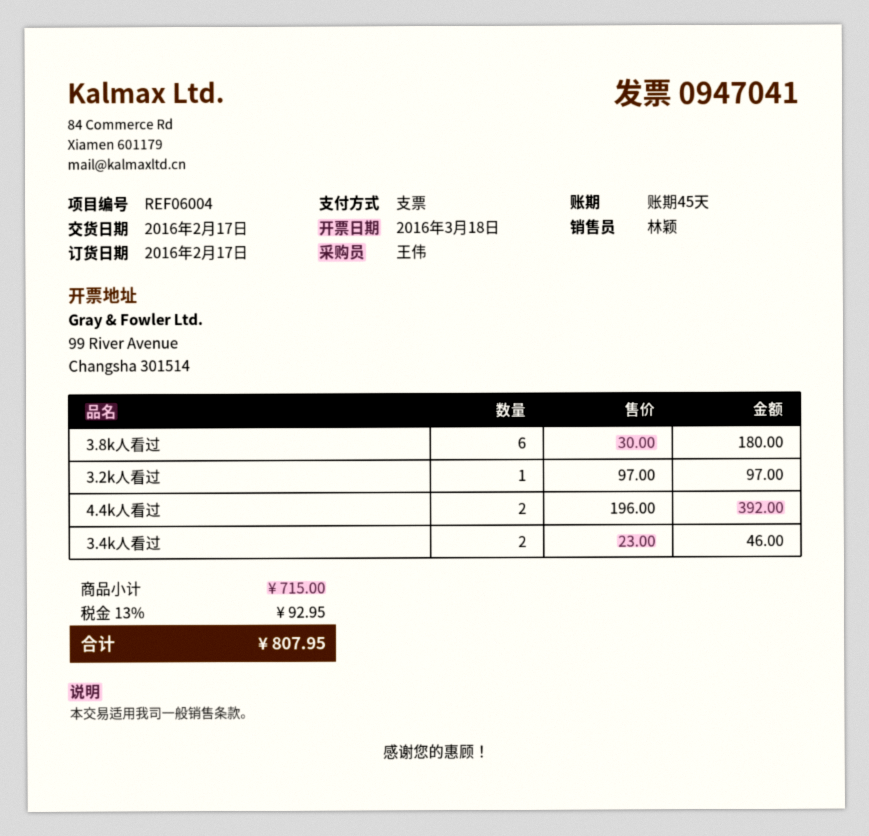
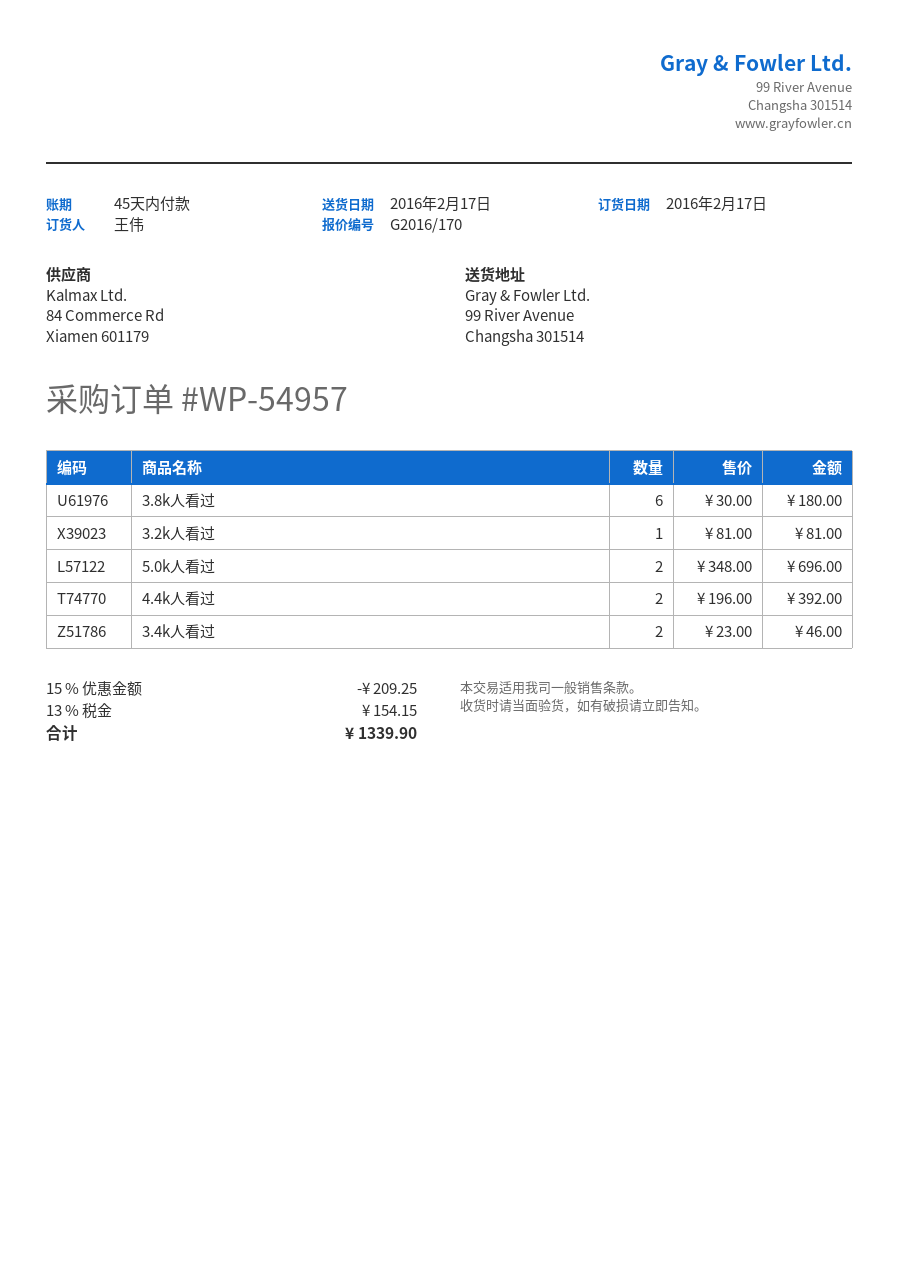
3.2k人看过: 1 x 97.00 = 97.00 -> 1 x 81.00 = 81.00
5.0k人看过: none -> 2 x 348.00 = 696.00
discount: none -> 15% = 209.25
tax: 13% = 92.95 -> 13% = 154.15
total: 807.95 -> 1339.90

